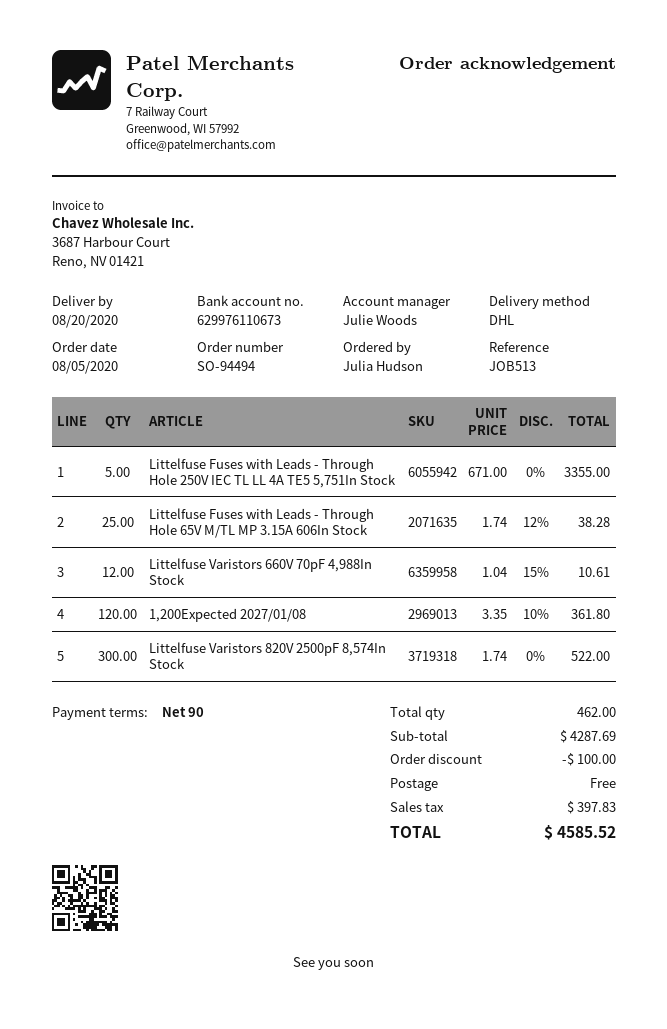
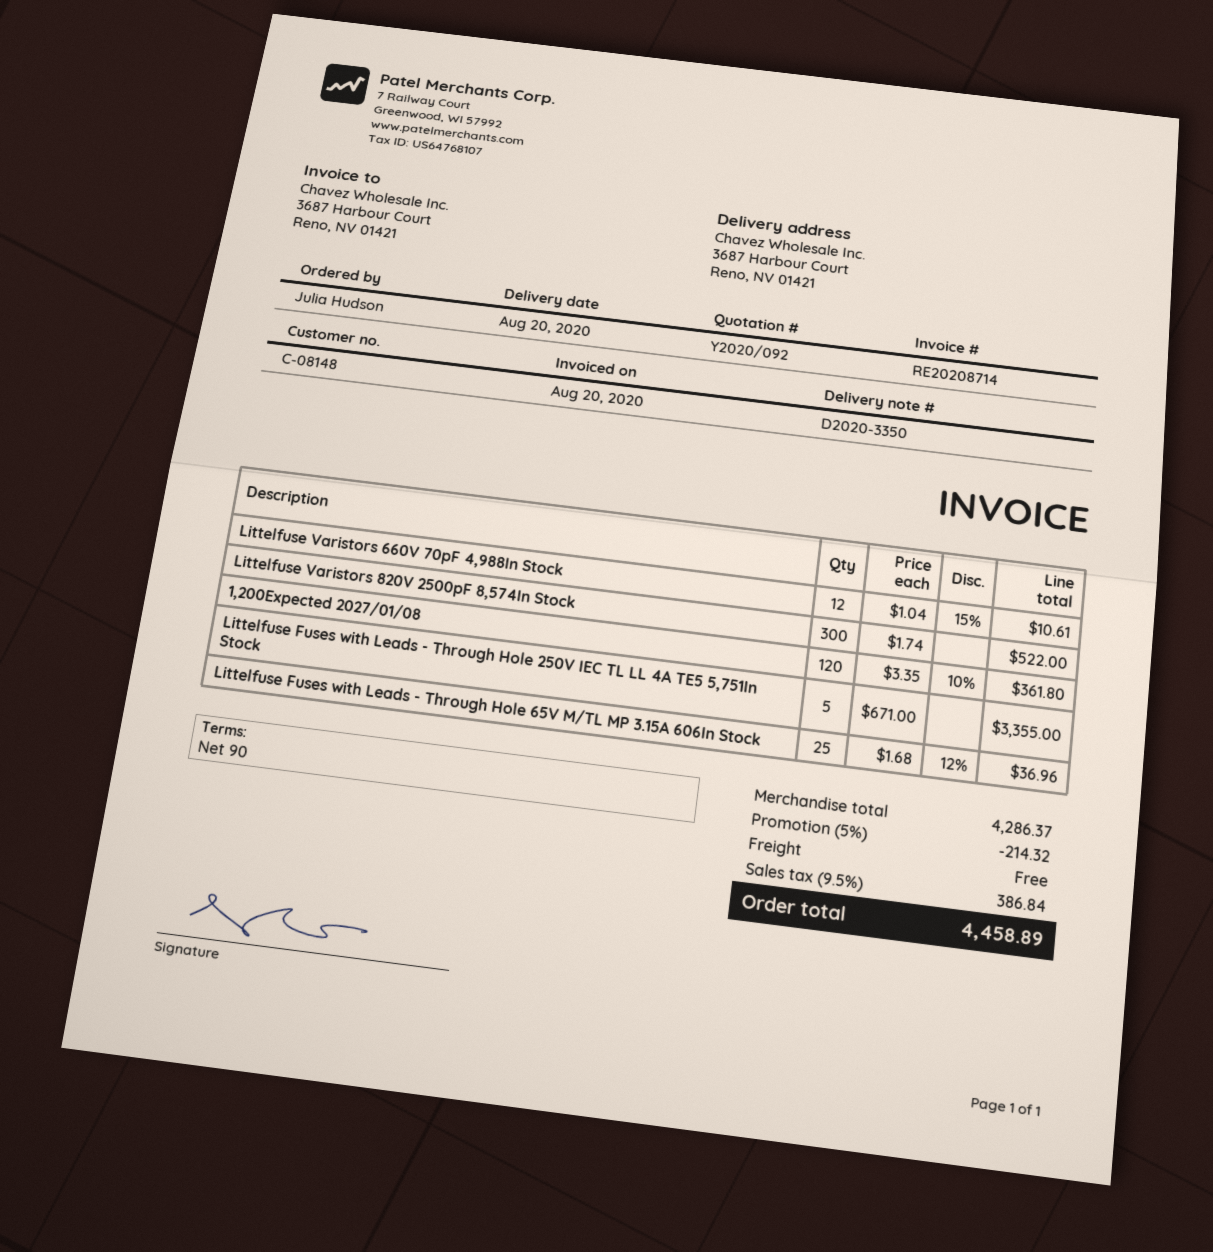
Littelfuse Fuses with Leads - Through Hole 65V M/TL MP 3.15A 606In Stock: 25 x 1.74 - 12% = 38.28 -> 25 x 1.68 - 12% = 36.96
subtotal: 4287.69 -> 4286.37
discount: 100.00 -> 214.32
tax: 397.83 -> 386.84
total: 4585.52 -> 4458.89

